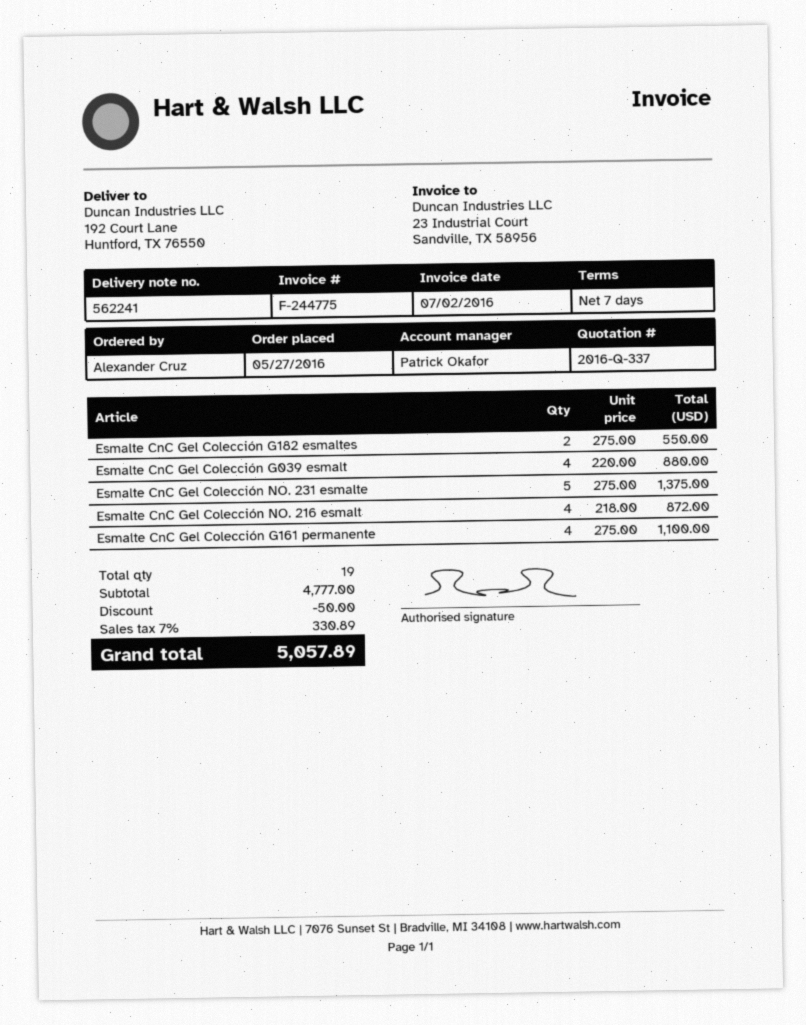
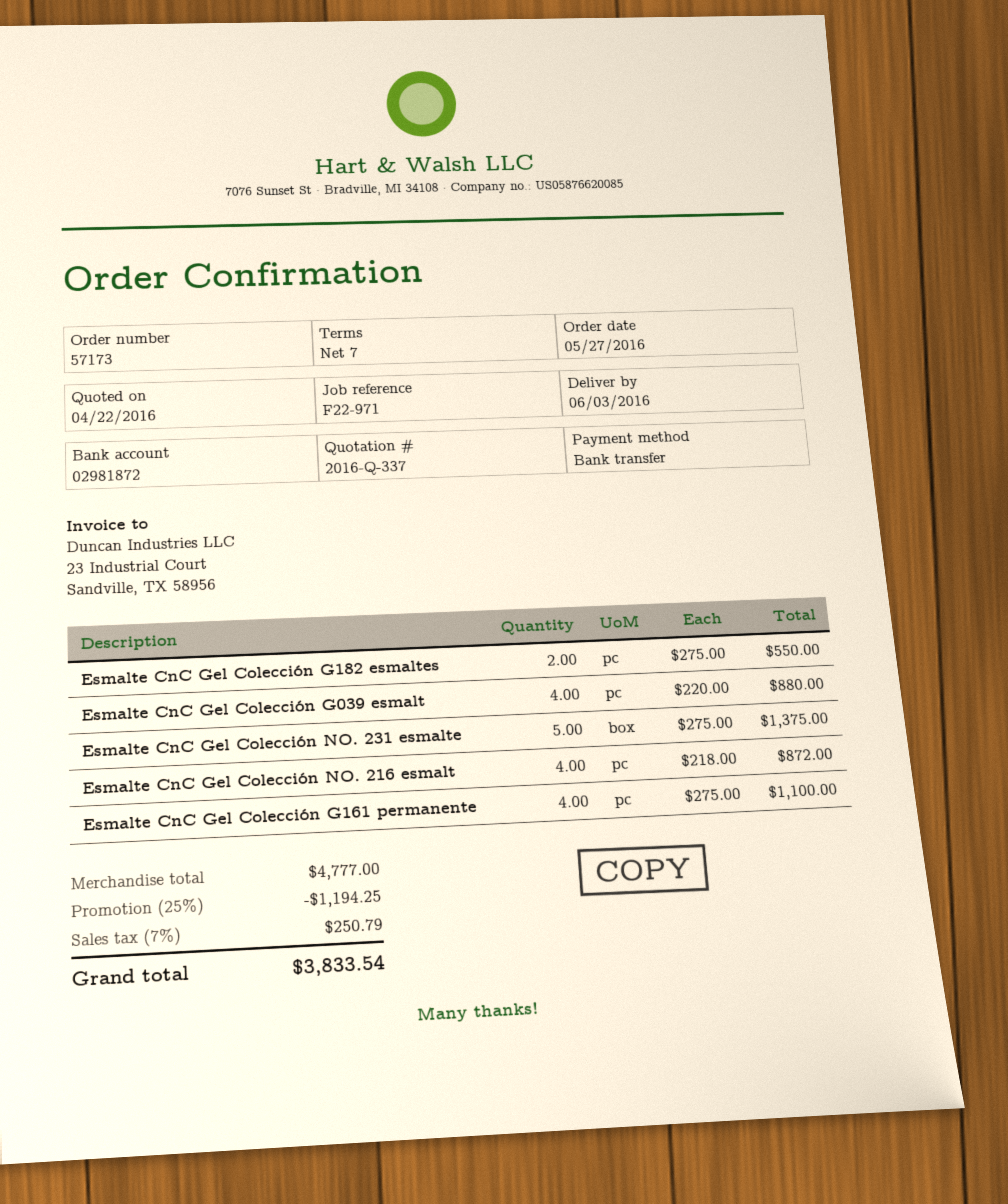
discount: 50.00 -> 1194.25
tax: 7% = 330.89 -> 7% = 250.79
total: 5057.89 -> 3833.54

